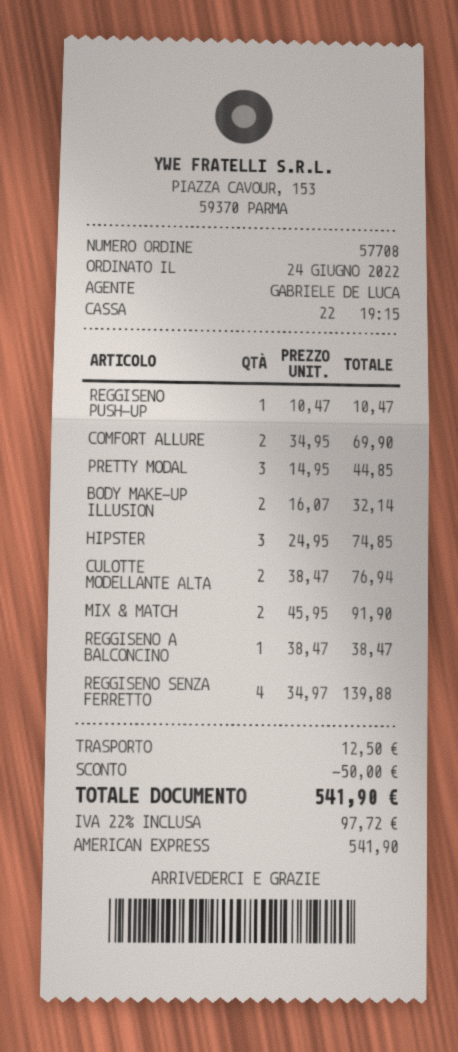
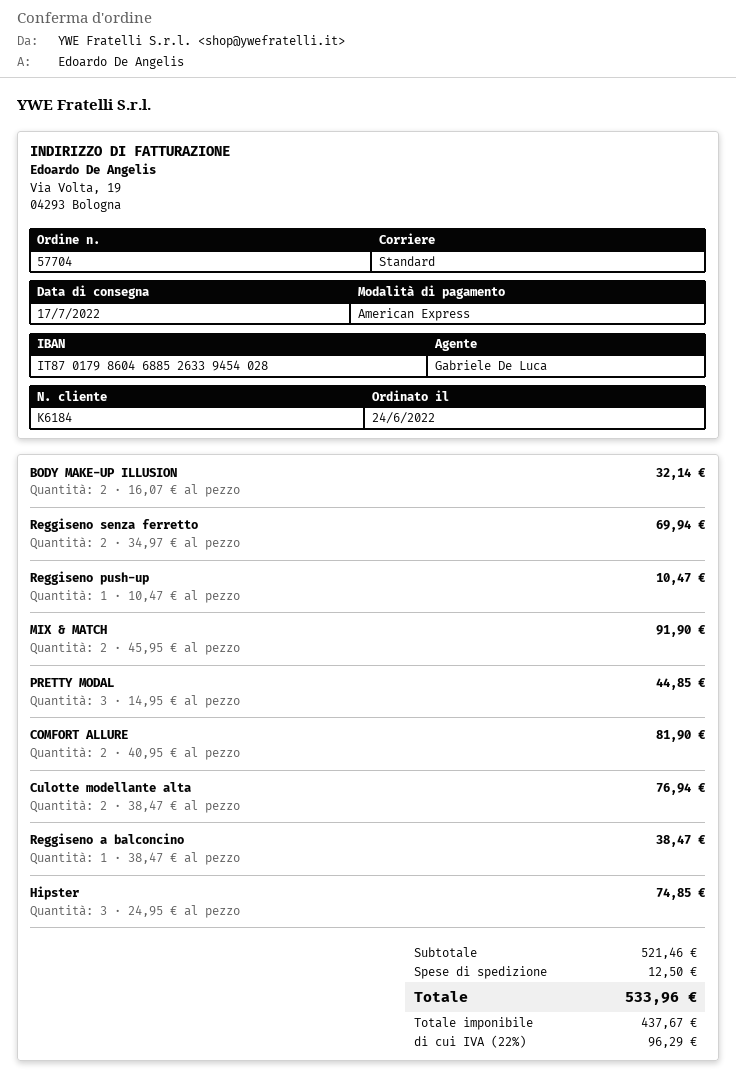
order number: 57708 -> 57704
COMFORT ALLURE: 2 x 34.95 = 69.90 -> 2 x 40.95 = 81.90
REGGISENO SENZA FERRETTO: 4 x 34.97 = 139.88 -> 2 x 34.97 = 69.94
discount: 50.00 -> none
tax: 22% = 97.72 -> 22% = 96.29
total: 541.90 -> 533.96

